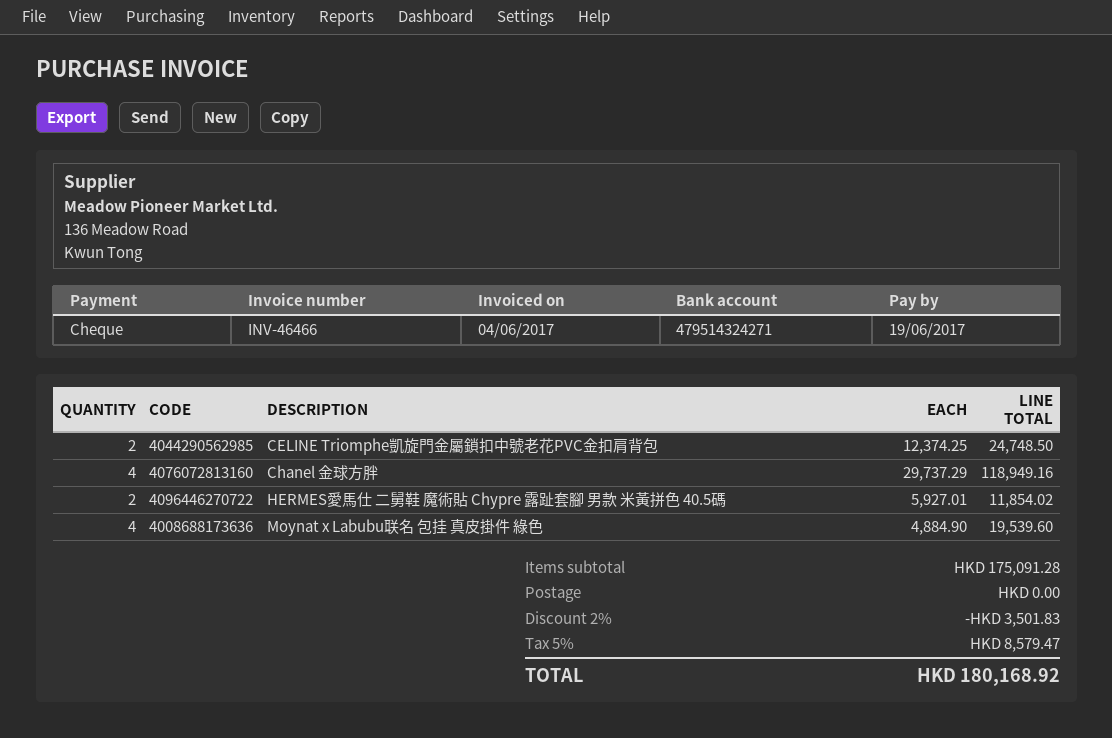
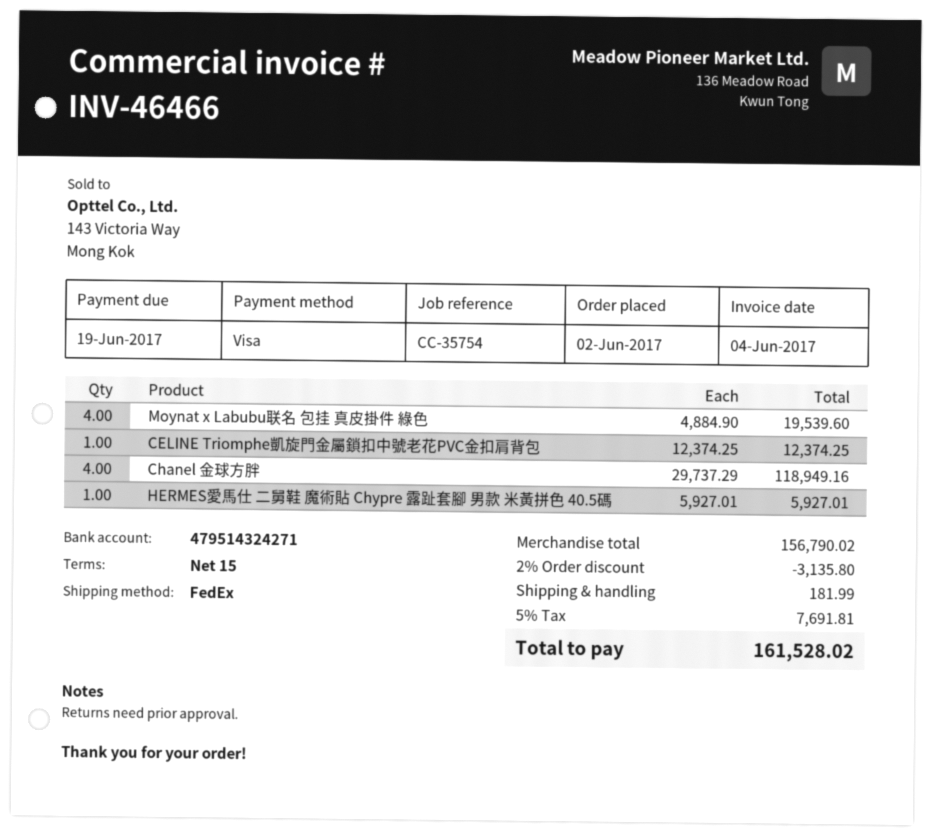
payment method: cheque -> Visa
CELINE Triomphe凱旋門金屬鎖扣中號老花PVC金扣肩背包: 2 x 12374.25 = 24748.50 -> 1 x 12374.25 = 12374.25
HERMES愛馬仕 二舅鞋 魔術貼 Chypre 露趾套腳 男款 米黃拼色 40.5碼: 2 x 5927.01 = 11854.02 -> 1 x 5927.01 = 5927.01
subtotal: 175091.28 -> 156790.02
discount: 2% = 3501.83 -> 2% = 3135.80
shipping: 0.00 -> 181.99
tax: 5% = 8579.47 -> 5% = 7691.81
total: 180168.92 -> 161528.02

